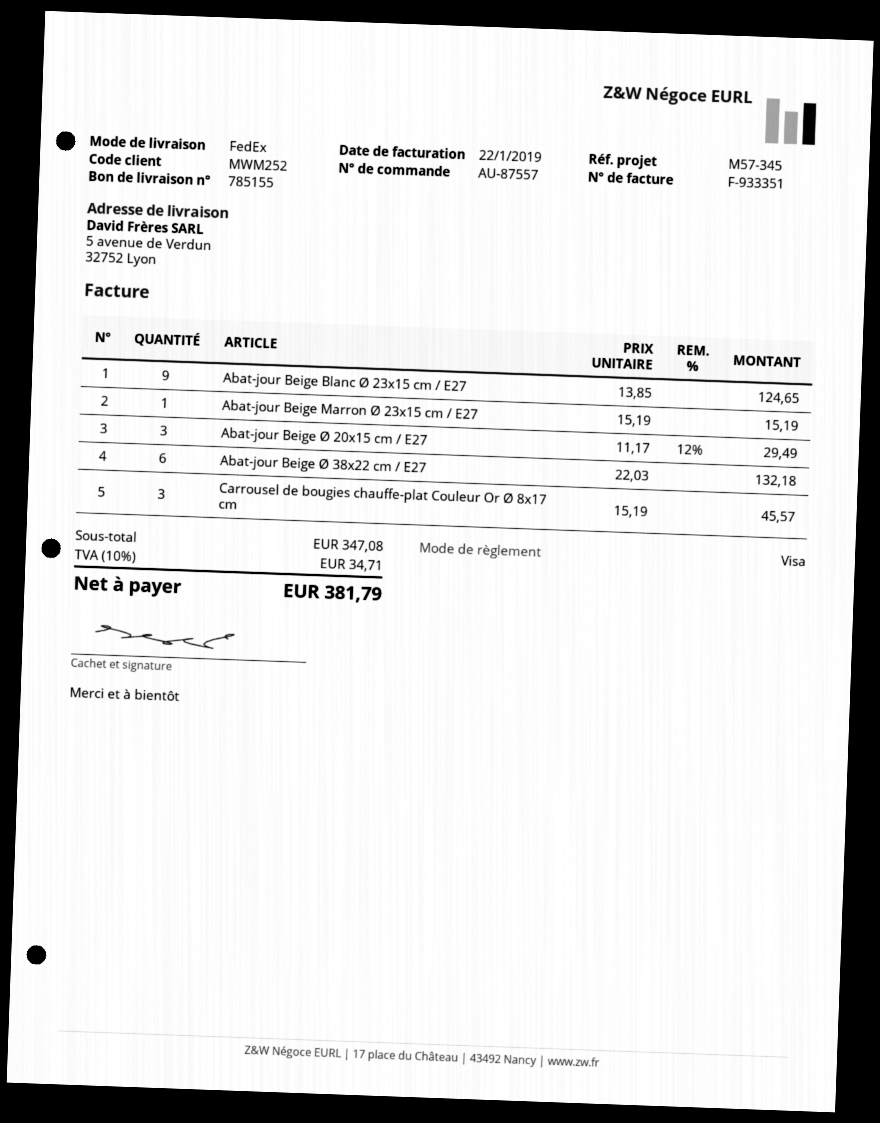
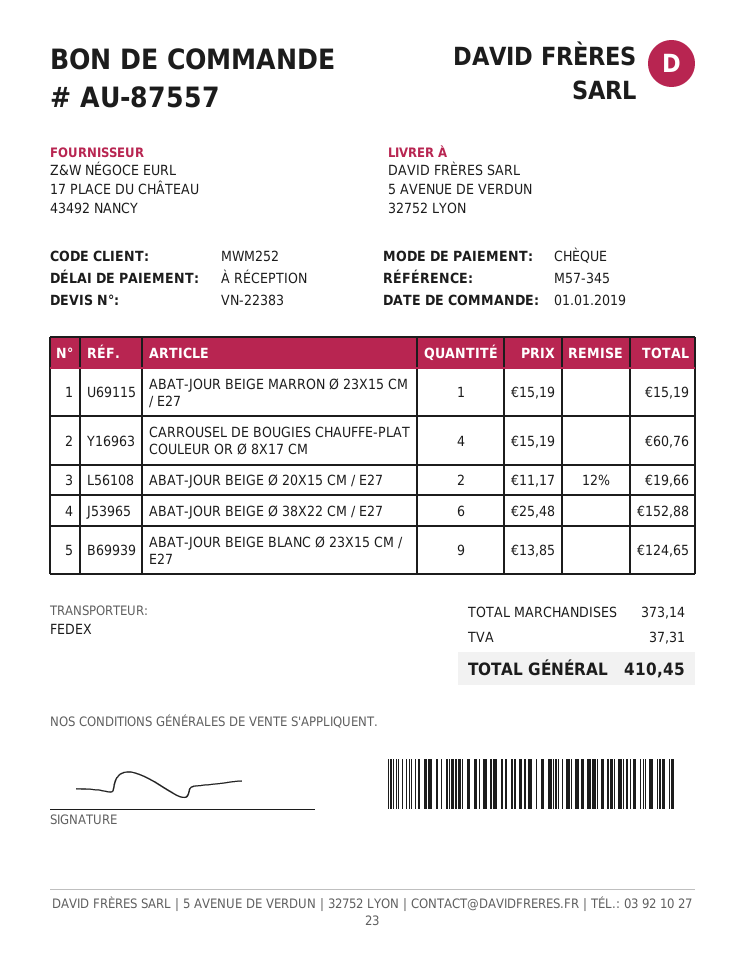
payment method: Visa -> cheque
Abat-jour Beige Ø 20x15 cm / E27: 3 x 11.17 - 12% = 29.49 -> 2 x 11.17 - 12% = 19.66
Abat-jour Beige Ø 38x22 cm / E27: 6 x 22.03 = 132.18 -> 6 x 25.48 = 152.88
Carrousel de bougies chauffe-plat Couleur Or Ø 8x17 cm: 3 x 15.19 = 45.57 -> 4 x 15.19 = 60.76
subtotal: 347.08 -> 373.14
tax: 34.71 -> 37.31
total: 381.79 -> 410.45

